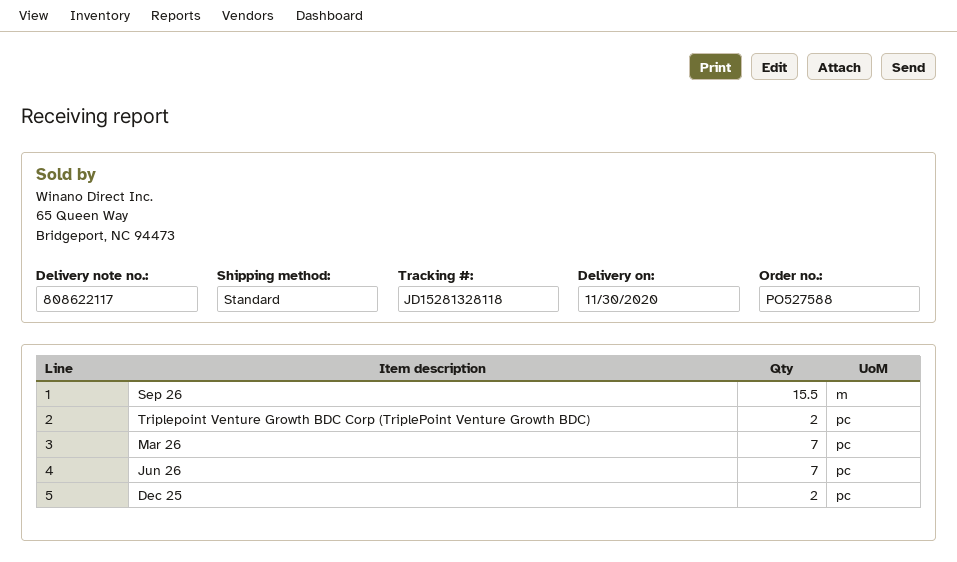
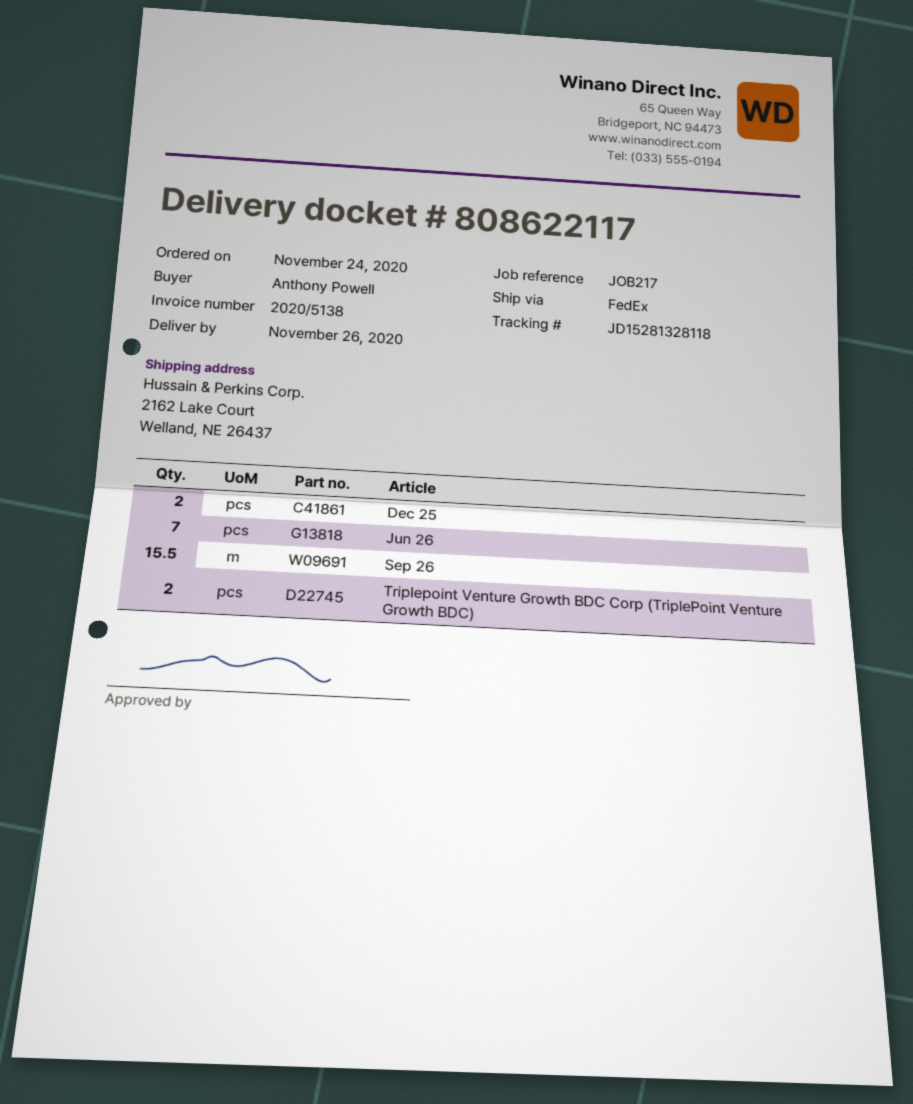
delivery date: 2020-11-30 -> 2020-11-26
shipping method: standard -> FedEx
Mar 26: 7 -> none

